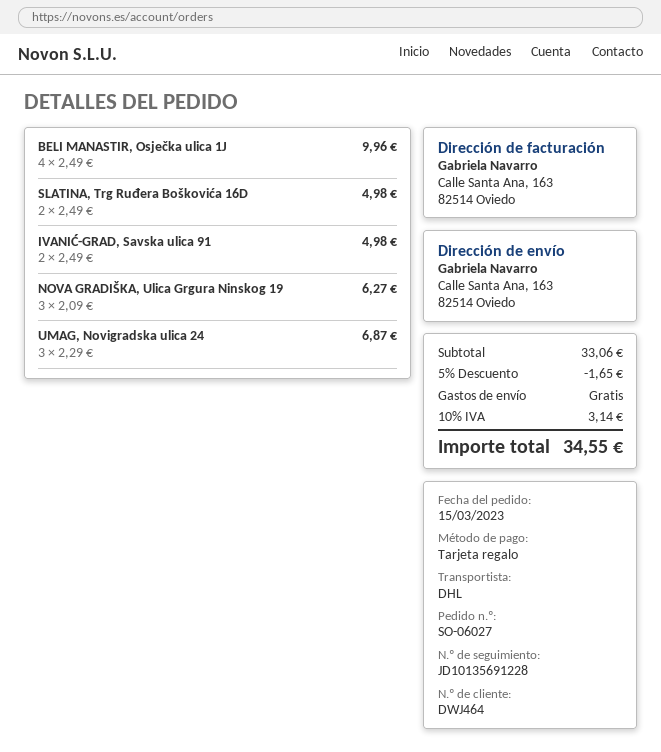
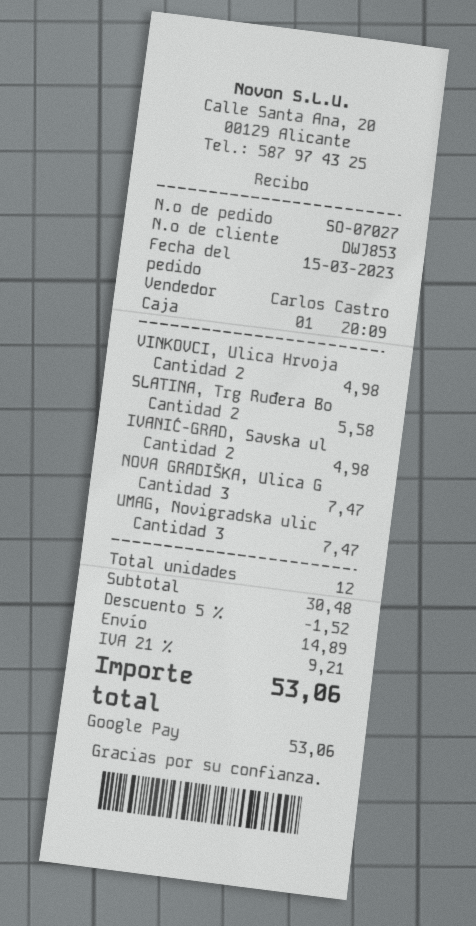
order number: SO-06027 -> SO-07027
customer number: DWJ464 -> DWJ853
payment method: gift card -> Google Pay
BELI MANASTIR, Osječka ulica 1J: 4 for 9.96 -> none
SLATINA, Trg Ruđera Boškovića 16D: 2 for 4.98 -> 2 for 5.58
NOVA GRADIŠKA, Ulica Grgura Ninskog 19: 3 for 6.27 -> 3 for 7.47
UMAG, Novigradska ulica 24: 3 for 6.87 -> 3 for 7.47
VINKOVCI, Ulica Hrvoja: none -> 2 for 4.98
subtotal: 33.06 -> 30.48
discount: 5% = 1.65 -> 5% = 1.52
shipping: 0.00 -> 14.89
tax: 10% = 3.14 -> 21% = 9.21
total: 34.55 -> 53.06

